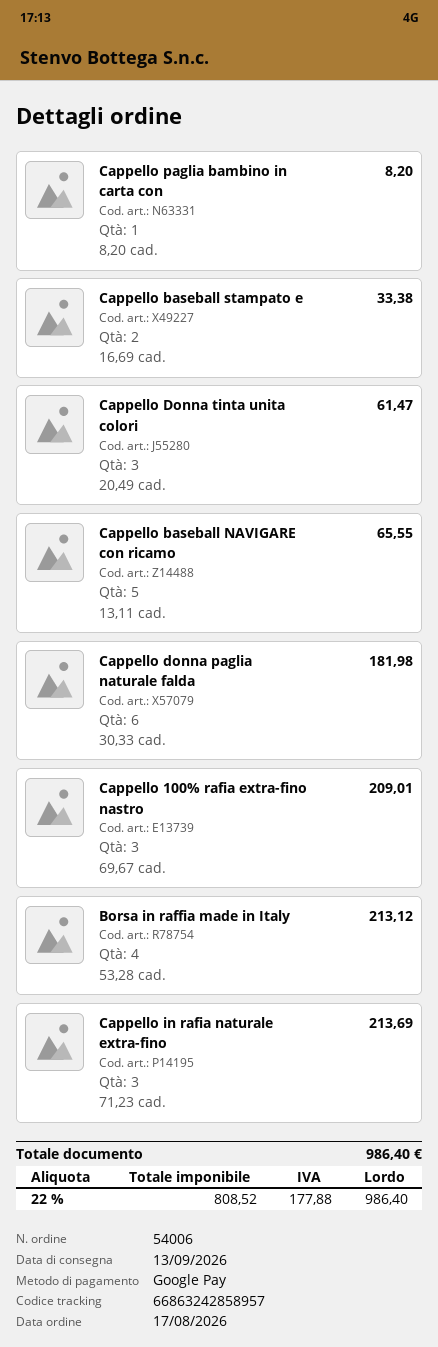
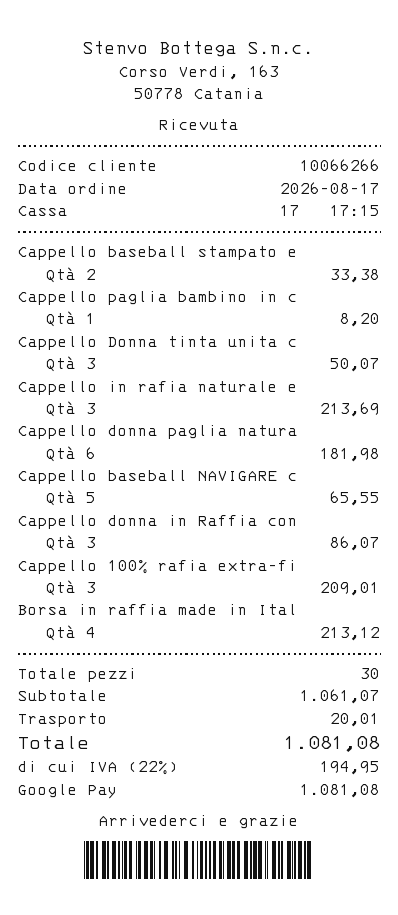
Cappello Donna tinta unita colori: 3 for 61.47 -> 3 for 50.07
Cappello donna in Raffia con: none -> 3 for 86.07
shipping: none -> 20.01
tax: 22% = 177.88 -> 22% = 194.95
total: 986.40 -> 1081.08

